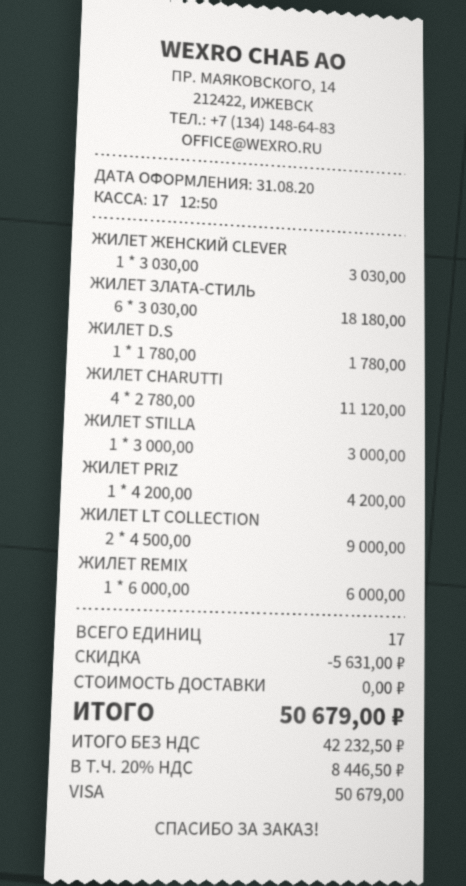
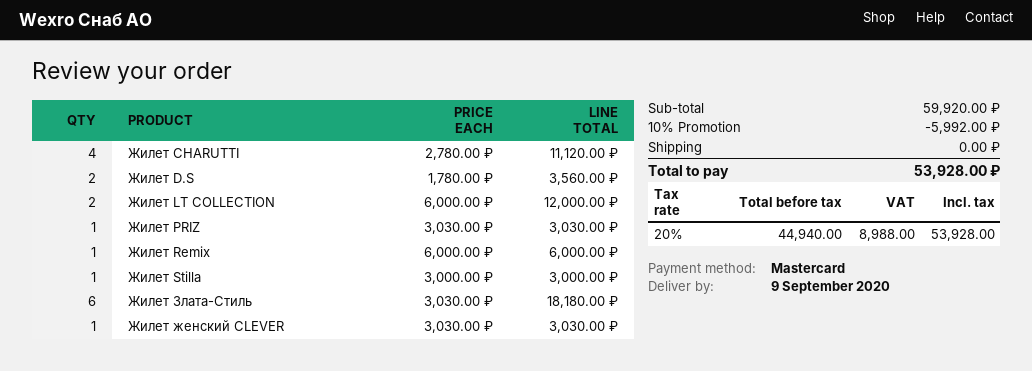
payment method: Visa -> Mastercard
ЖИЛЕТ D.S: 1 x 1780.00 = 1780.00 -> 2 x 1780.00 = 3560.00
ЖИЛЕТ PRIZ: 1 x 4200.00 = 4200.00 -> 1 x 3030.00 = 3030.00
ЖИЛЕТ LT COLLECTION: 2 x 4500.00 = 9000.00 -> 2 x 6000.00 = 12000.00
discount: 5631.00 -> 5992.00
net: 42232.50 -> 44940.00
tax: 20% = 8446.50 -> 20% = 8988.00
total: 50679.00 -> 53928.00

